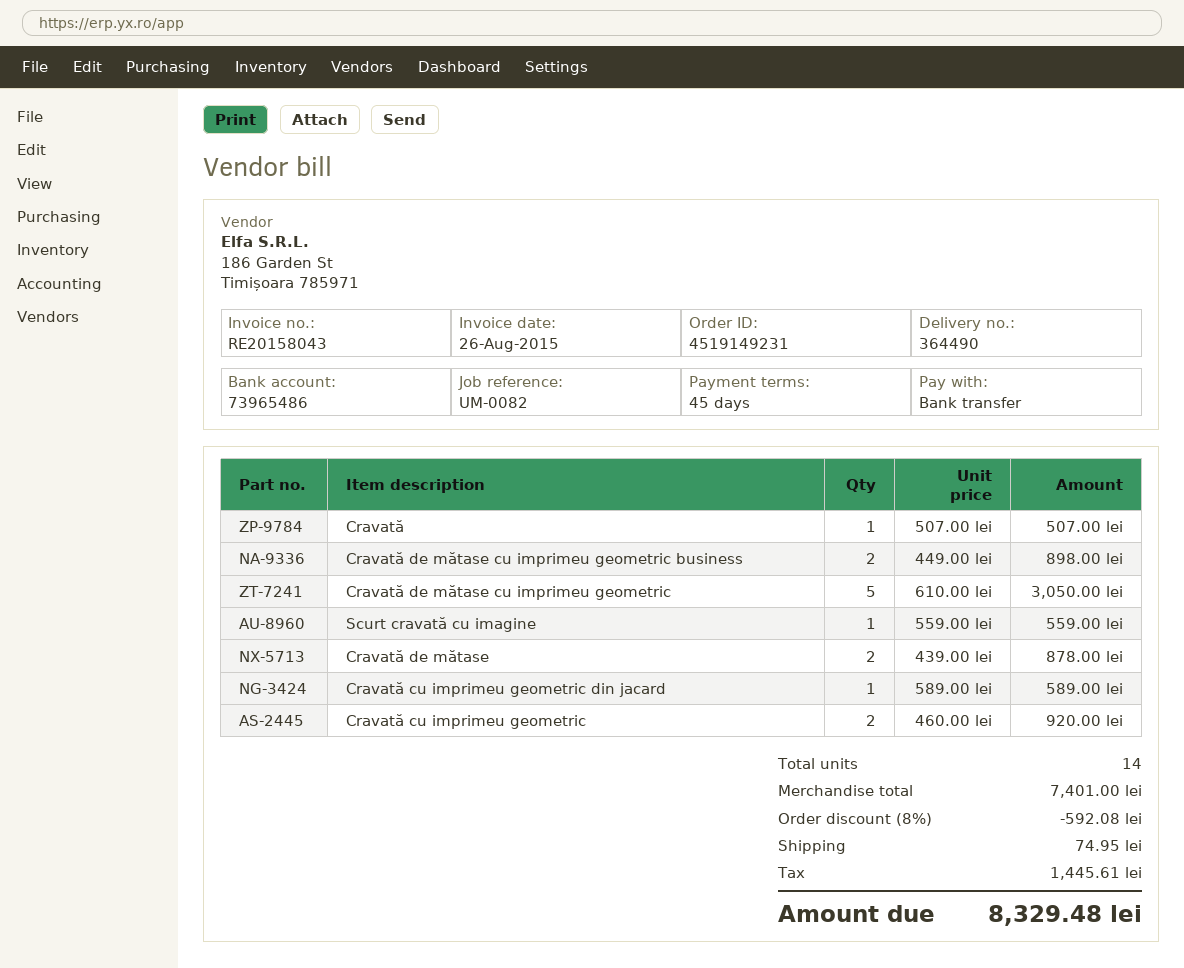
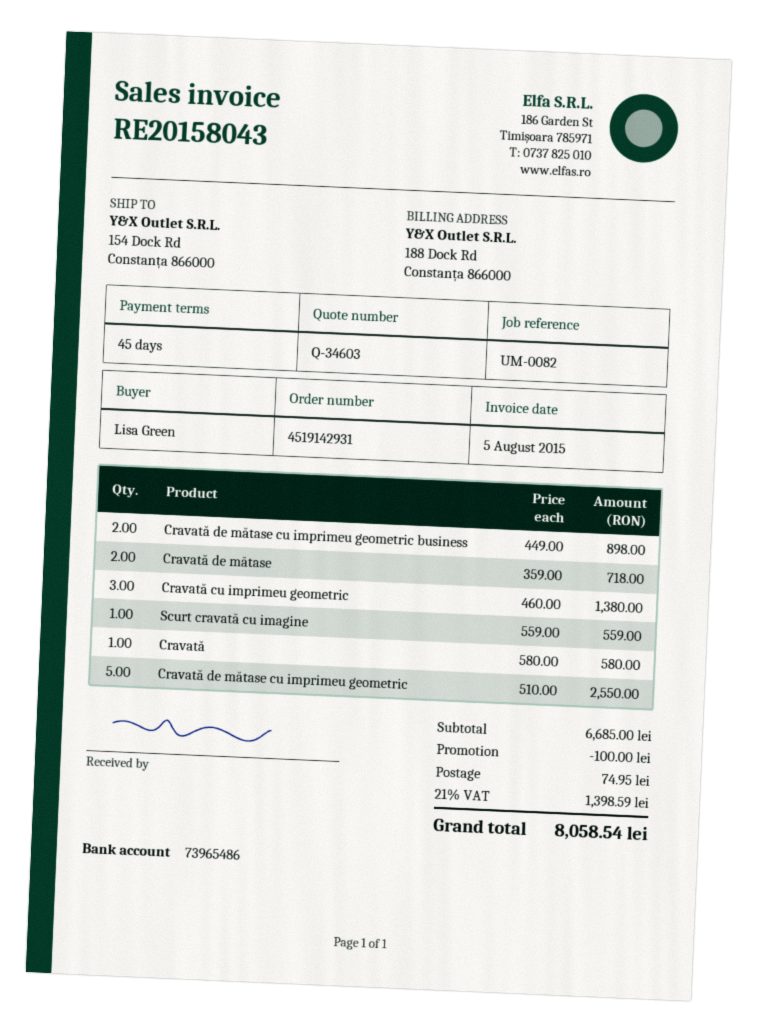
order number: 4519149231 -> 4519142931
invoice date: 2015-08-26 -> 2015-08-05
Cravată: 1 x 507.00 = 507.00 -> 1 x 580.00 = 580.00
Cravată de mătase cu imprimeu geometric: 5 x 610.00 = 3050.00 -> 5 x 510.00 = 2550.00
Cravată de mătase: 2 x 439.00 = 878.00 -> 2 x 359.00 = 718.00
Cravată cu imprimeu geometric din jacard: 1 x 589.00 = 589.00 -> none
Cravată cu imprimeu geometric: 2 x 460.00 = 920.00 -> 3 x 460.00 = 1380.00
subtotal: 7401.00 -> 6685.00
discount: 592.08 -> 100.00
tax: 1445.61 -> 1398.59
total: 8329.48 -> 8058.54

